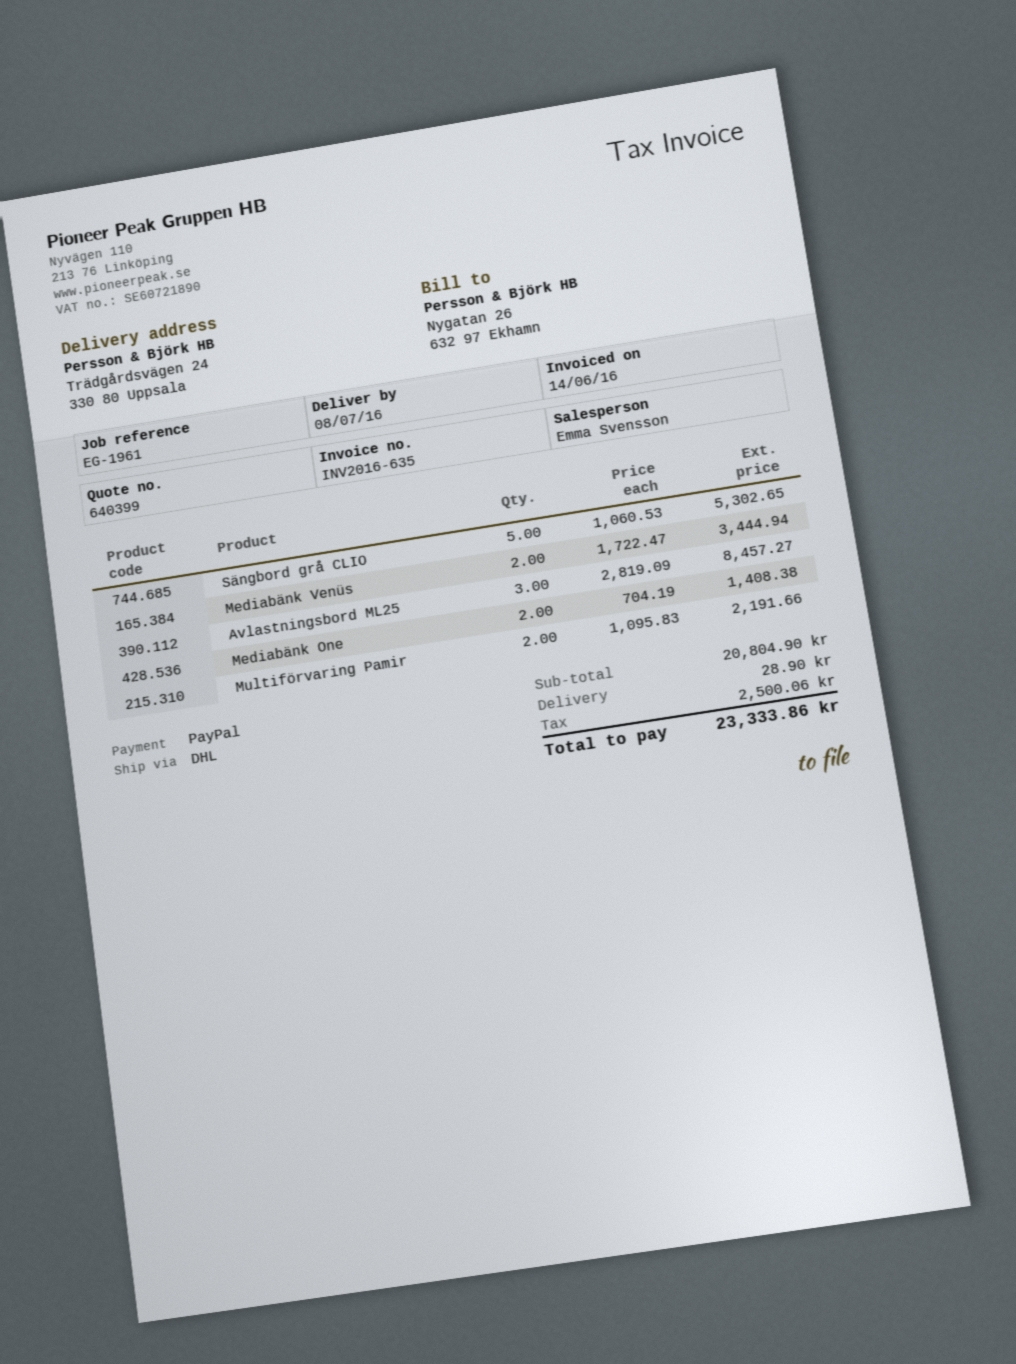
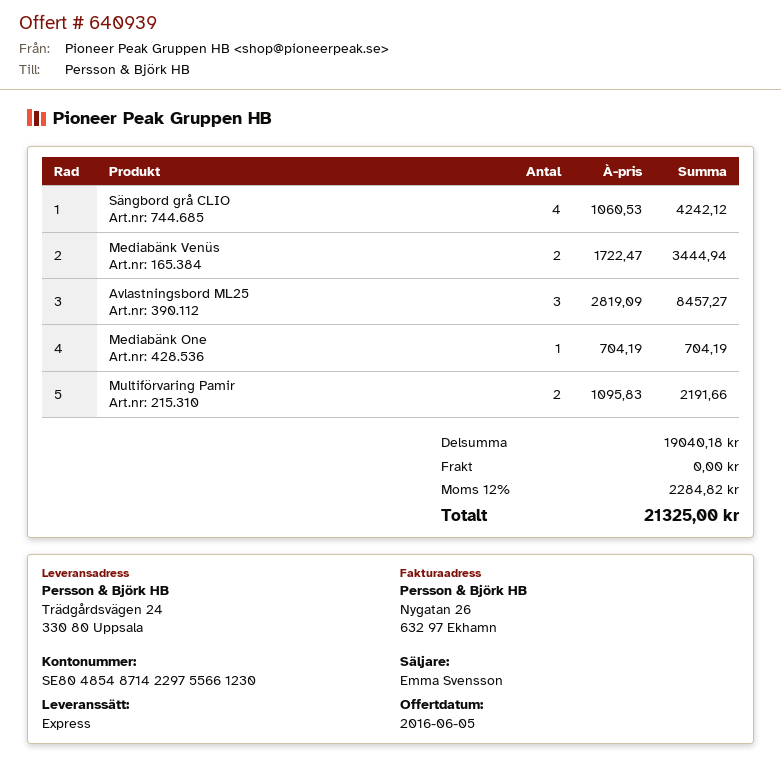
quote number: 640399 -> 640939
shipping method: DHL -> express
Sängbord grå CLIO: 5 x 1060.53 = 5302.65 -> 4 x 1060.53 = 4242.12
Mediabänk One: 2 x 704.19 = 1408.38 -> 1 x 704.19 = 704.19
subtotal: 20804.90 -> 19040.18
shipping: 28.90 -> 0.00
tax: 2500.06 -> 2284.82
total: 23333.86 -> 21325.00

